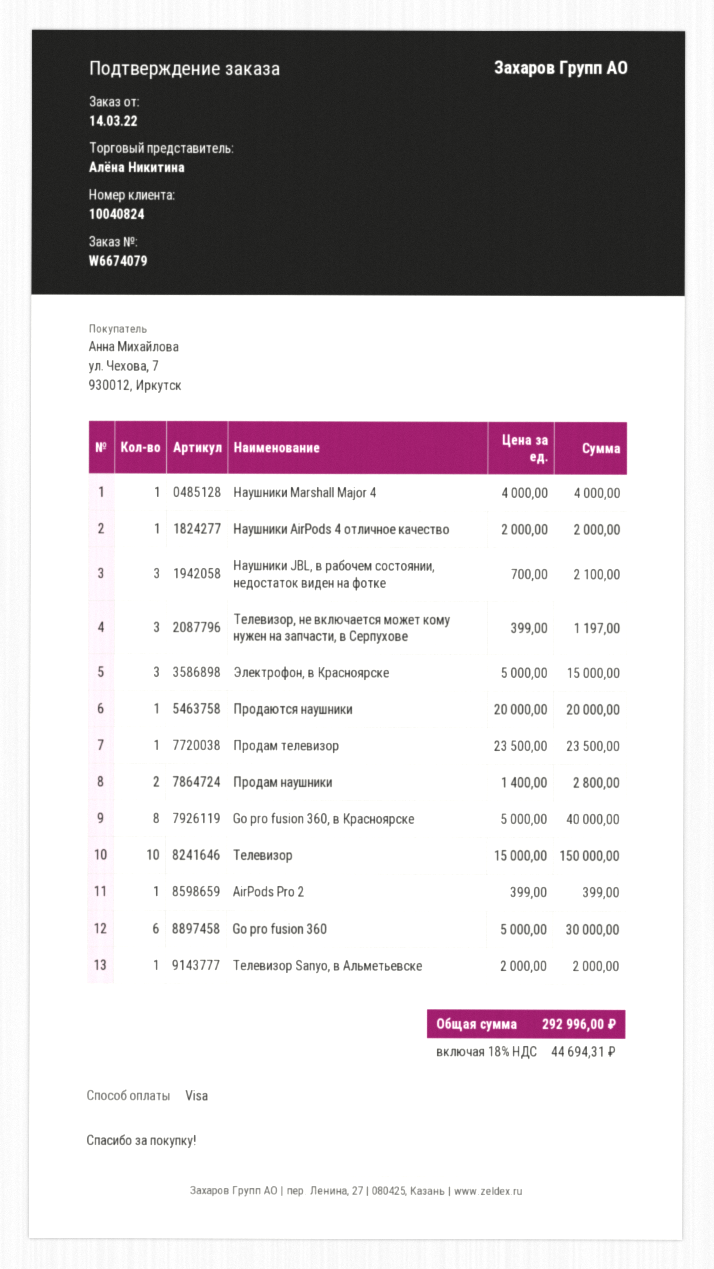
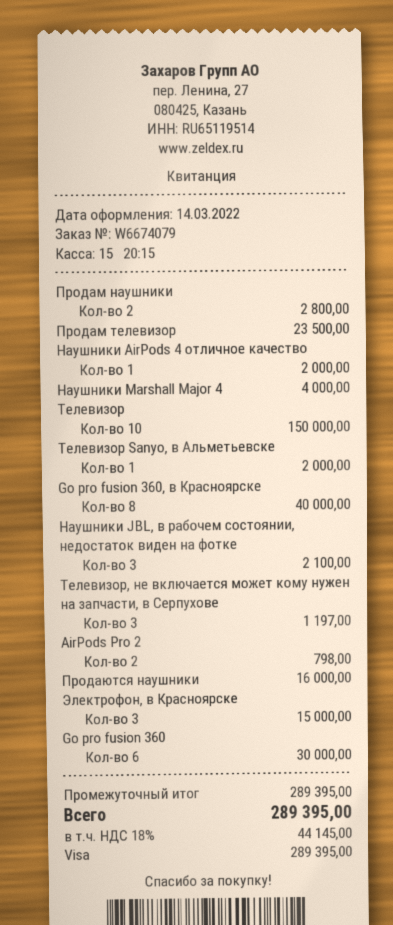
Продаются наушники: 1 for 20000.00 -> 1 for 16000.00
AirPods Pro 2: 1 for 399.00 -> 2 for 798.00
tax: 18% = 44694.31 -> 18% = 44145.00
total: 292996.00 -> 289395.00

